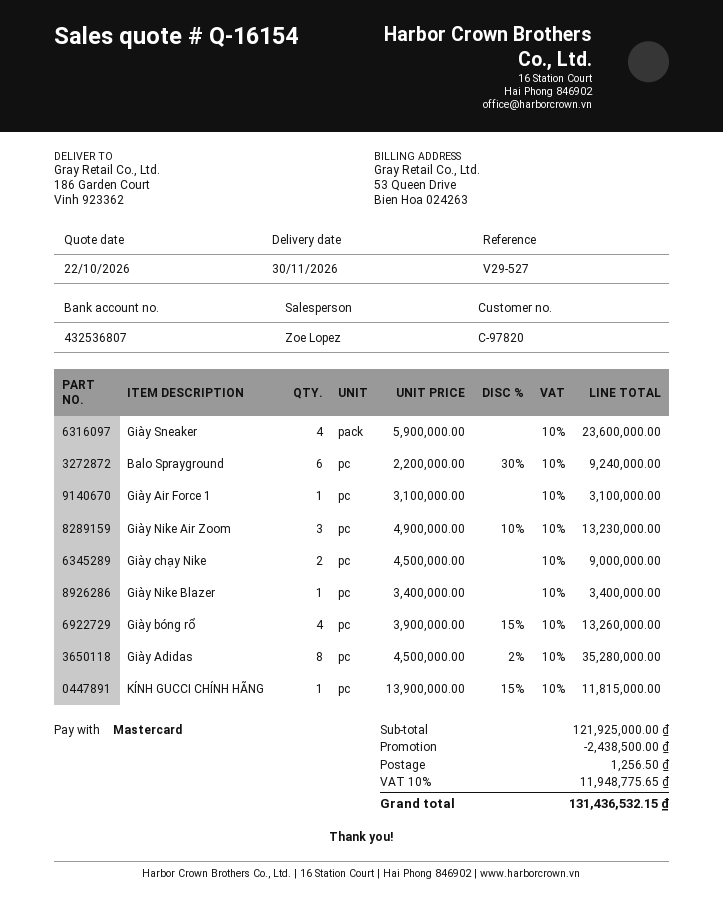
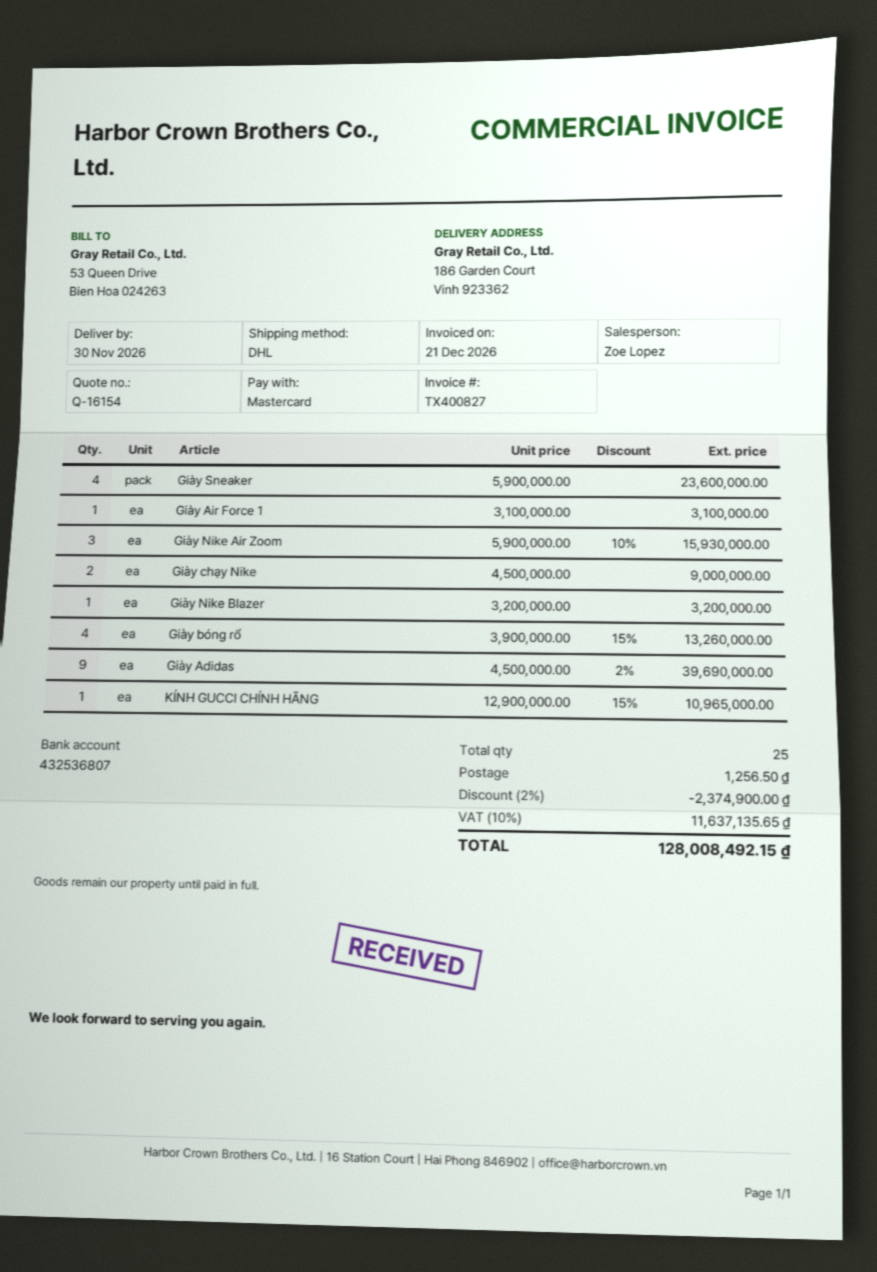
Balo Sprayground: 6 x 2200000.00 - 30% = 9240000.00 -> none
Giày Nike Air Zoom: 3 x 4900000.00 - 10% = 13230000.00 -> 3 x 5900000.00 - 10% = 15930000.00
Giày Nike Blazer: 1 x 3400000.00 = 3400000.00 -> 1 x 3200000.00 = 3200000.00
Giày Adidas: 8 x 4500000.00 - 2% = 35280000.00 -> 9 x 4500000.00 - 2% = 39690000.00
KÍNH GUCCI CHÍNH HÃNG: 1 x 13900000.00 - 15% = 11815000.00 -> 1 x 12900000.00 - 15% = 10965000.00
discount: 2438500.00 -> 2374900.00
tax: 10% = 11948775.65 -> 10% = 11637135.65
total: 131436532.15 -> 128008492.15

